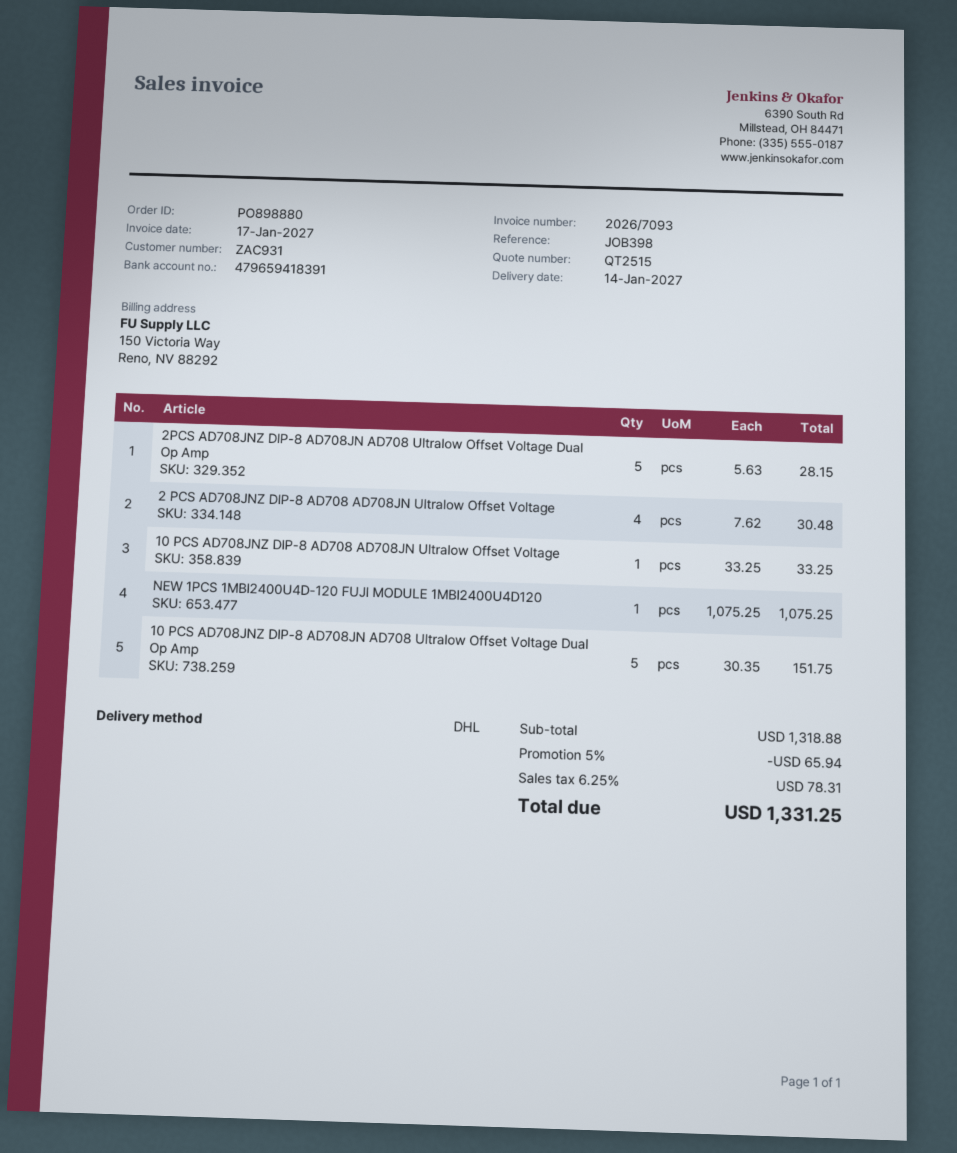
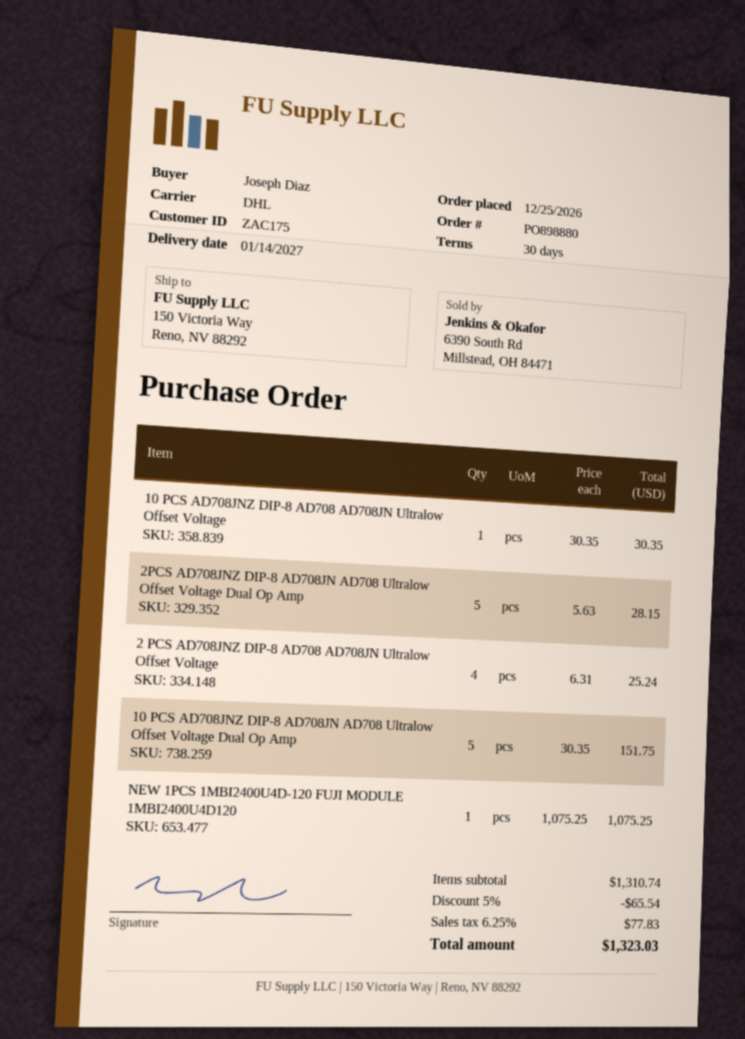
customer number: ZAC931 -> ZAC175
2 PCS AD708JNZ DIP-8 AD708 AD708JN Ultralow Offset Voltage: 4 x 7.62 = 30.48 -> 4 x 6.31 = 25.24
10 PCS AD708JNZ DIP-8 AD708 AD708JN Ultralow Offset Voltage: 1 x 33.25 = 33.25 -> 1 x 30.35 = 30.35
subtotal: 1318.88 -> 1310.74
discount: 5% = 65.94 -> 5% = 65.54
tax: 6.25% = 78.31 -> 6.25% = 77.83
total: 1331.25 -> 1323.03

